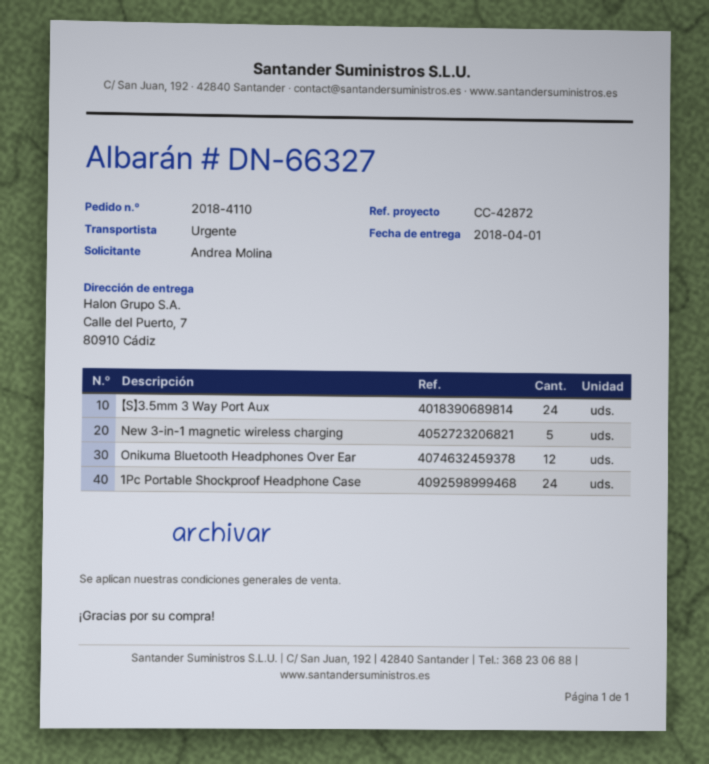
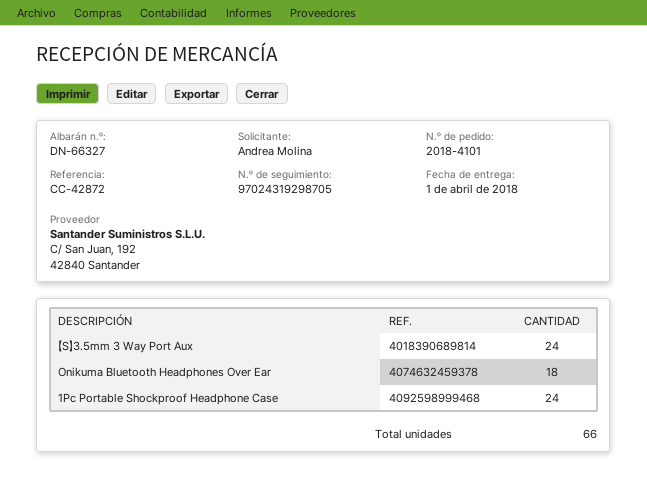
order number: 2018-4110 -> 2018-4101
New 3-in-1 magnetic wireless charging: 5 -> none
Onikuma Bluetooth Headphones Over Ear: 12 -> 18

